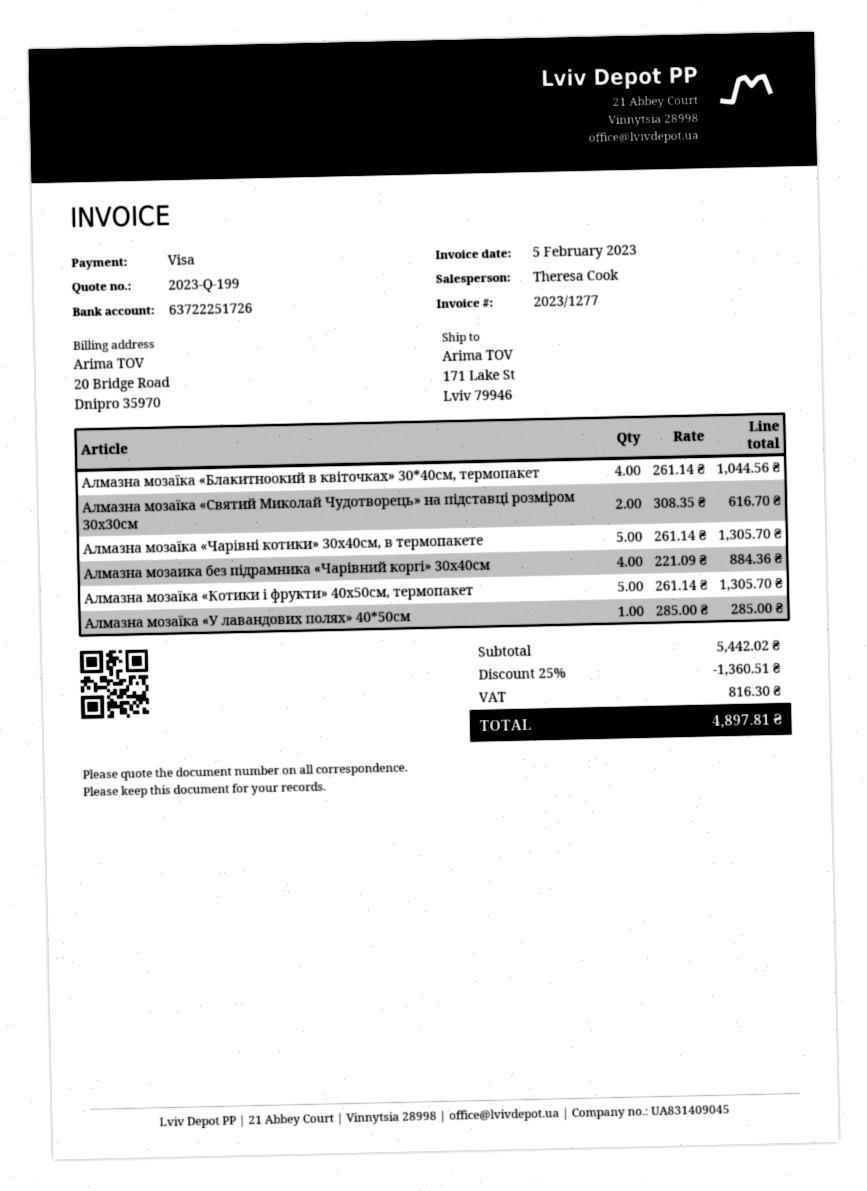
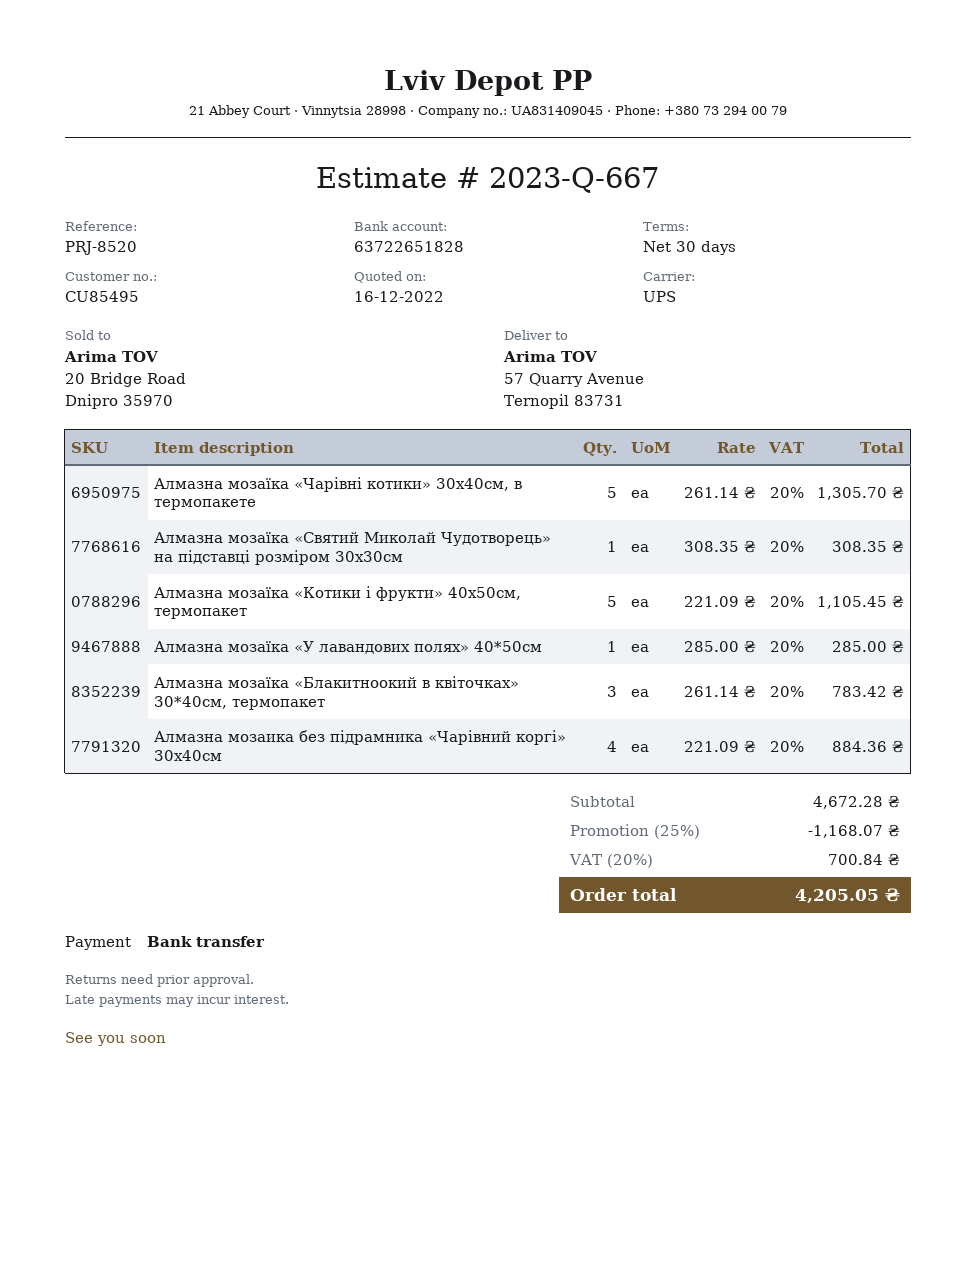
quote number: 2023-Q-199 -> 2023-Q-667
payment method: Visa -> bank transfer
bank account: 63722251726 -> 63722651828
ship to: 171 Lake St, Lviv 79946 -> 57 Quarry Avenue, Ternopil 83731
Алмазна мозаїка «Блакитноокий в квіточках» 30*40см, термопакет: 4 x 261.14 = 1044.56 -> 3 x 261.14 = 783.42
Алмазна мозаїка «Святий Миколай Чудотворець» на підставці розміром 30х30см: 2 x 308.35 = 616.70 -> 1 x 308.35 = 308.35
Алмазна мозаїка «Котики і фрукти» 40х50см, термопакет: 5 x 261.14 = 1305.70 -> 5 x 221.09 = 1105.45
subtotal: 5442.02 -> 4672.28
discount: 25% = 1360.51 -> 25% = 1168.07
tax: 816.30 -> 700.84
total: 4897.81 -> 4205.05

